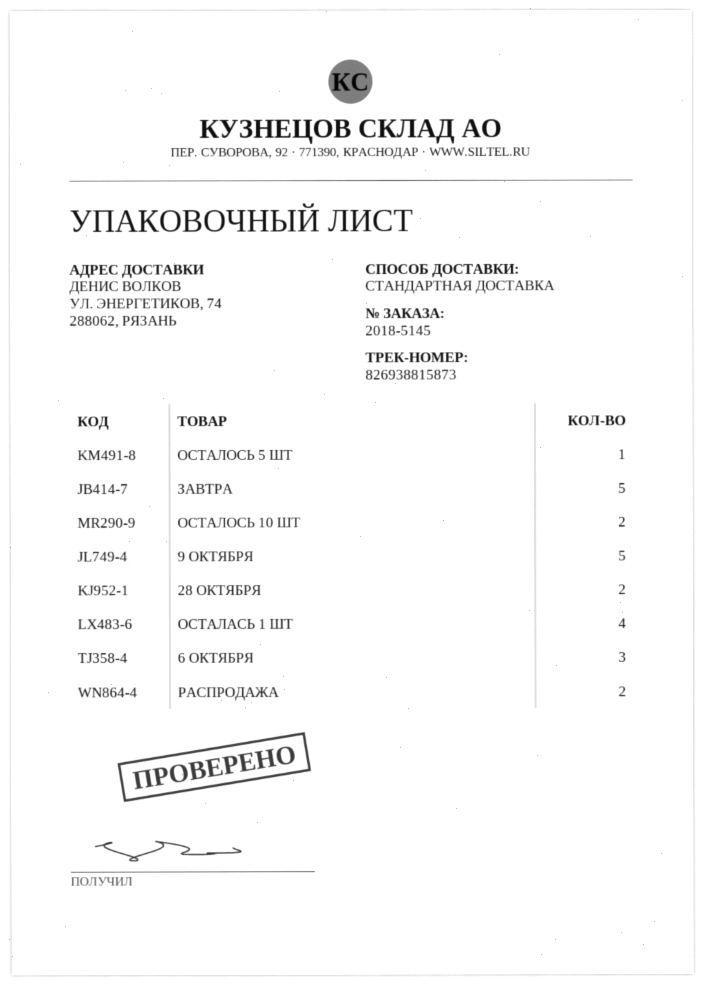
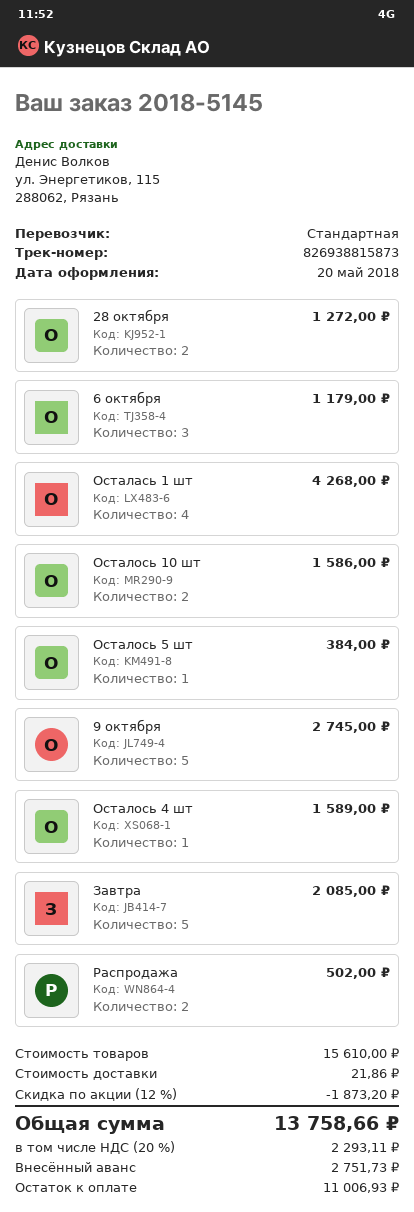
ship to: УЛ. ЭНЕРГЕТИКОВ, 74, 288062, РЯЗАНЬ -> ул. Энергетиков, 115, 288062, Рязань
Осталось 4 шт: none -> 1

